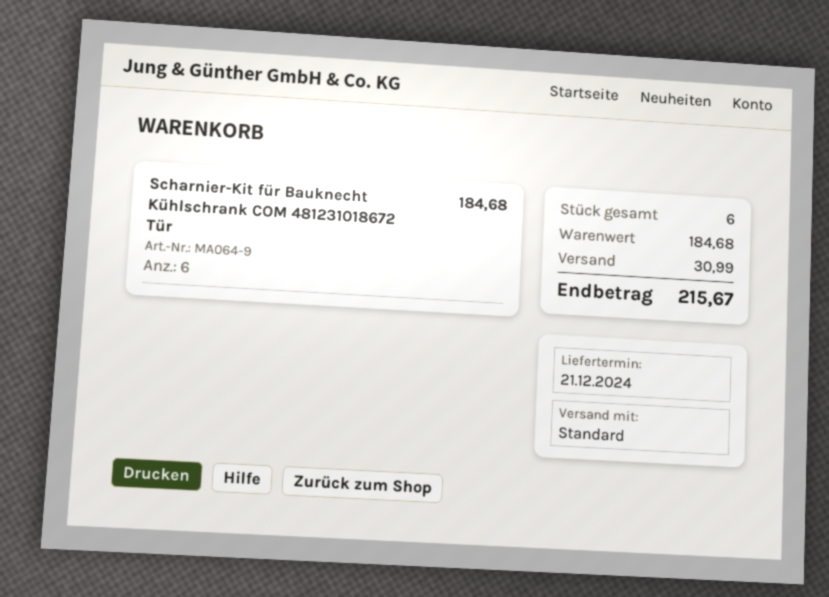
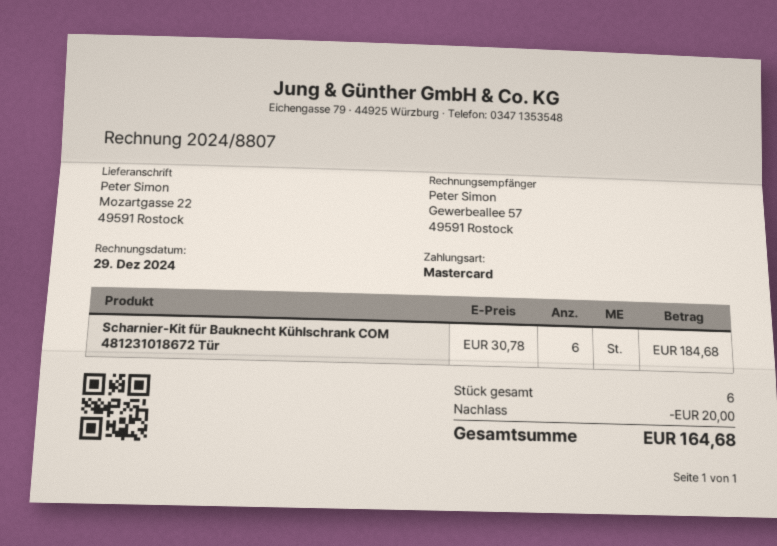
discount: none -> 20.00
shipping: 30.99 -> none
total: 215.67 -> 164.68

